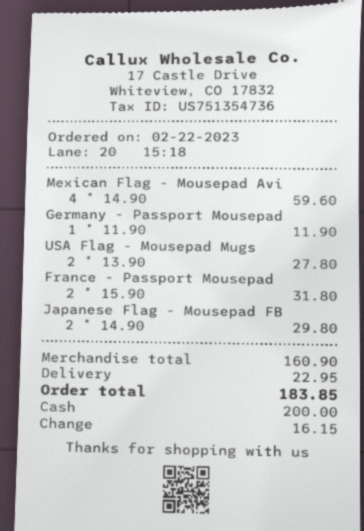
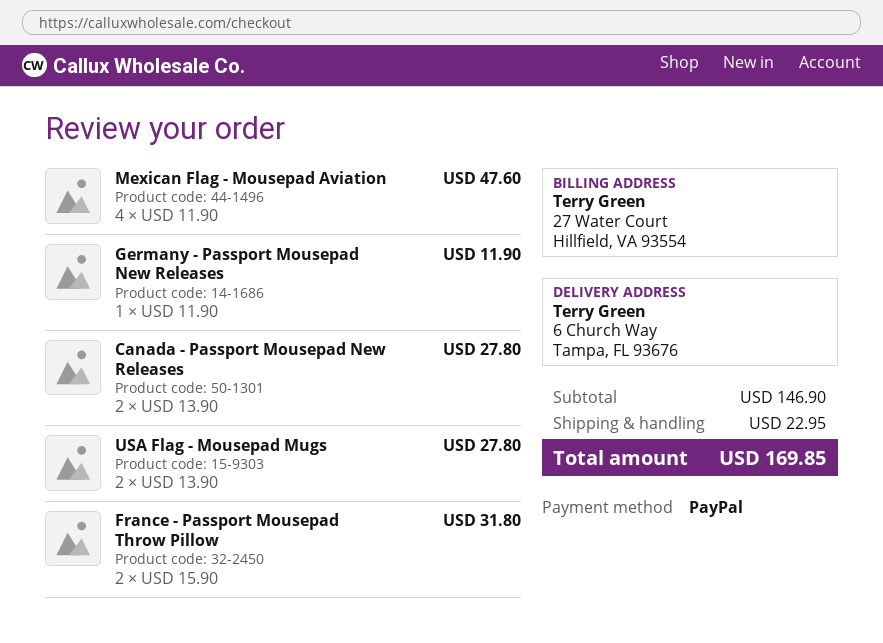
payment method: cash -> PayPal
Mexican Flag - Mousepad Avi: 4 x 14.90 = 59.60 -> 4 x 11.90 = 47.60
Japanese Flag - Mousepad FB: 2 x 14.90 = 29.80 -> none
Canada - Passport Mousepad New Releases: none -> 2 x 13.90 = 27.80
subtotal: 160.90 -> 146.90
total: 183.85 -> 169.85

